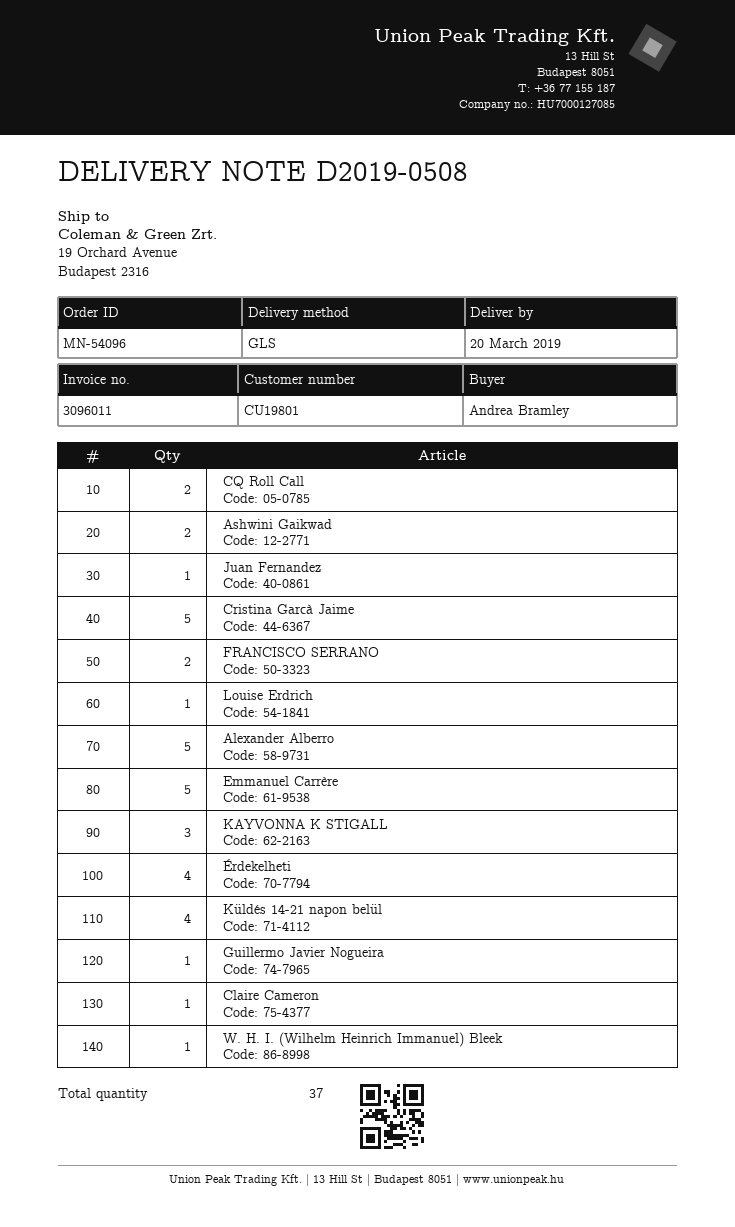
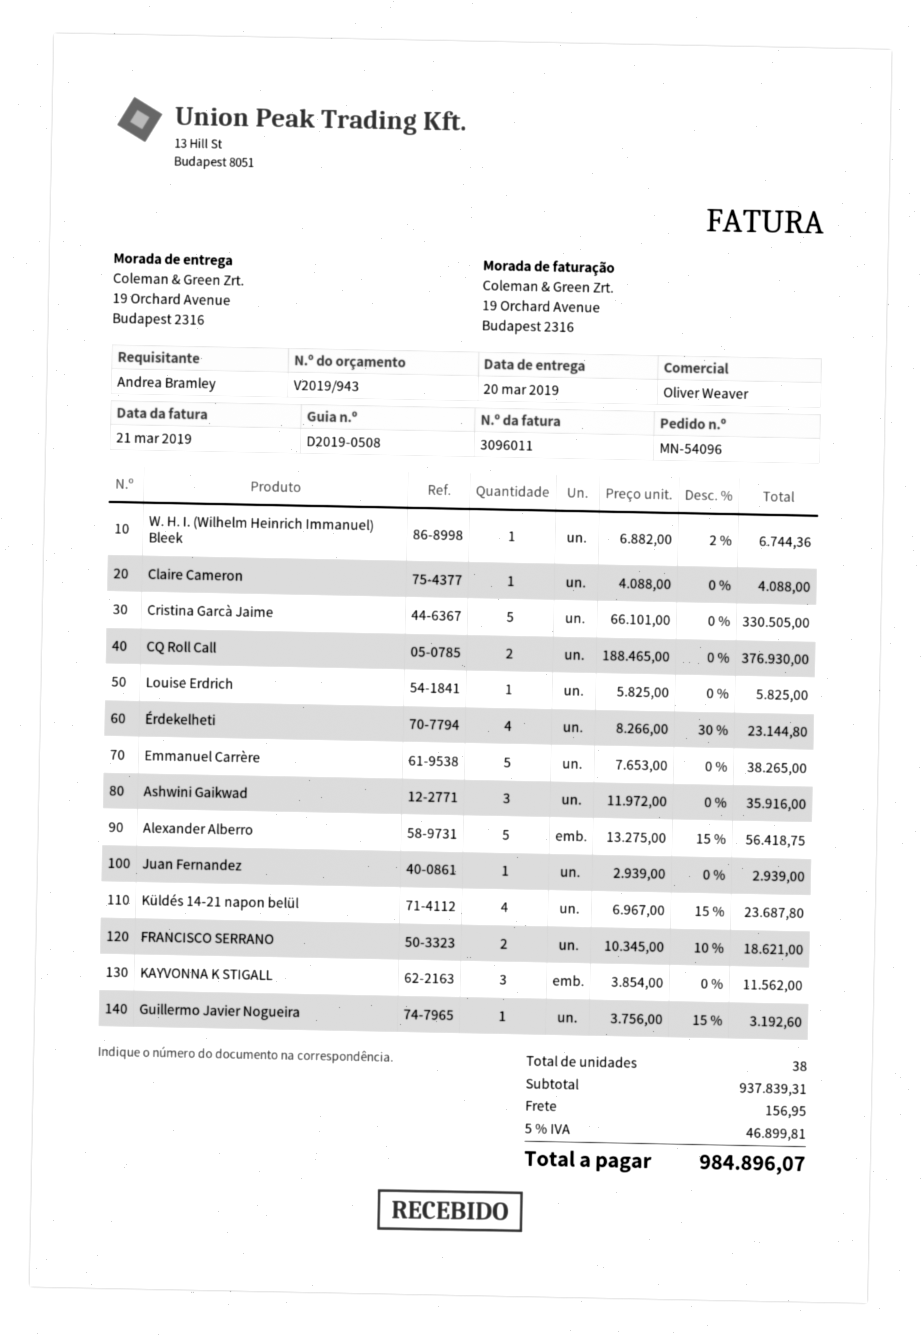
Ashwini Gaikwad: 2 -> 3
total quantity: 37 -> 38

